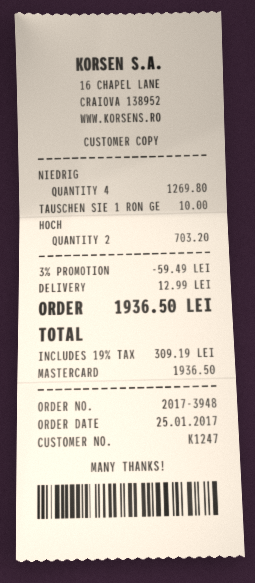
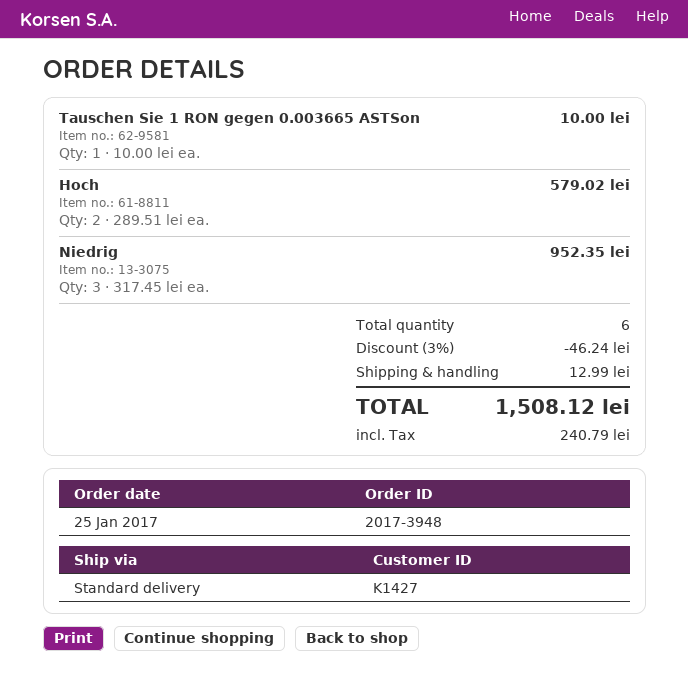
customer number: K1247 -> K1427
NIEDRIG: 4 for 1269.80 -> 3 for 952.35
HOCH: 2 for 703.20 -> 2 for 579.02
discount: 3% = 59.49 -> 3% = 46.24
tax: 309.19 -> 240.79
total: 1936.50 -> 1508.12

